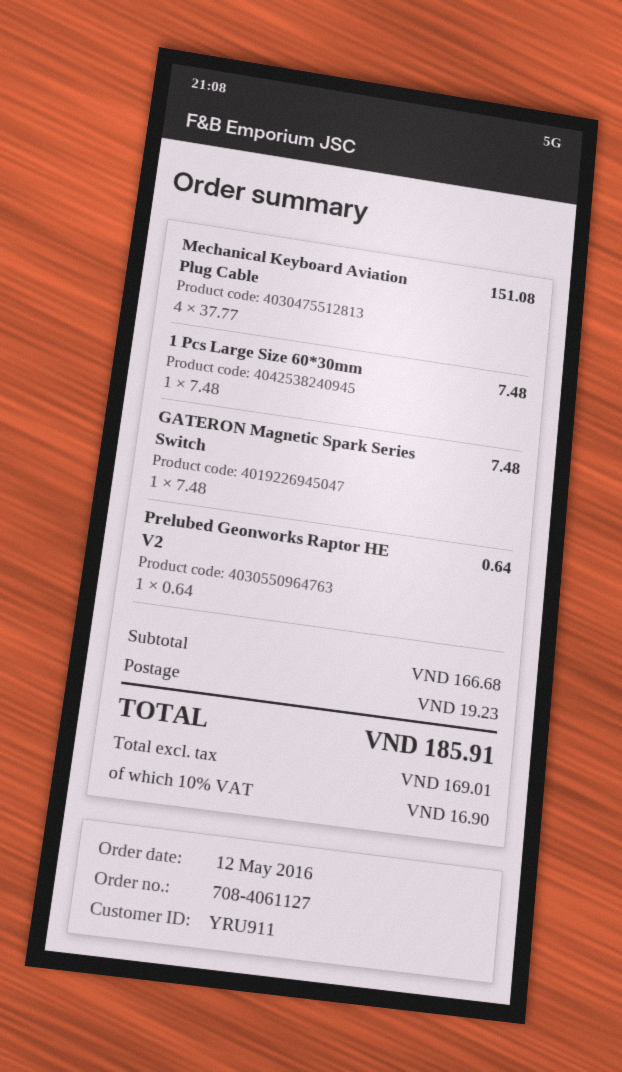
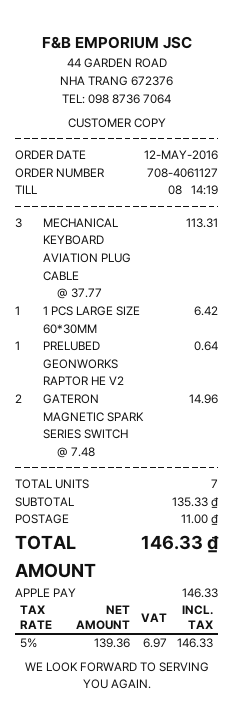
Mechanical Keyboard Aviation Plug Cable: 4 x 37.77 = 151.08 -> 3 x 37.77 = 113.31
1 Pcs Large Size 60*30mm: 1 x 7.48 = 7.48 -> 1 x 6.42 = 6.42
GATERON Magnetic Spark Series Switch: 1 x 7.48 = 7.48 -> 2 x 7.48 = 14.96
subtotal: 166.68 -> 135.33
shipping: 19.23 -> 11.00
net: 169.01 -> 139.36
tax: 10% = 16.90 -> 5% = 6.97
total: 185.91 -> 146.33

